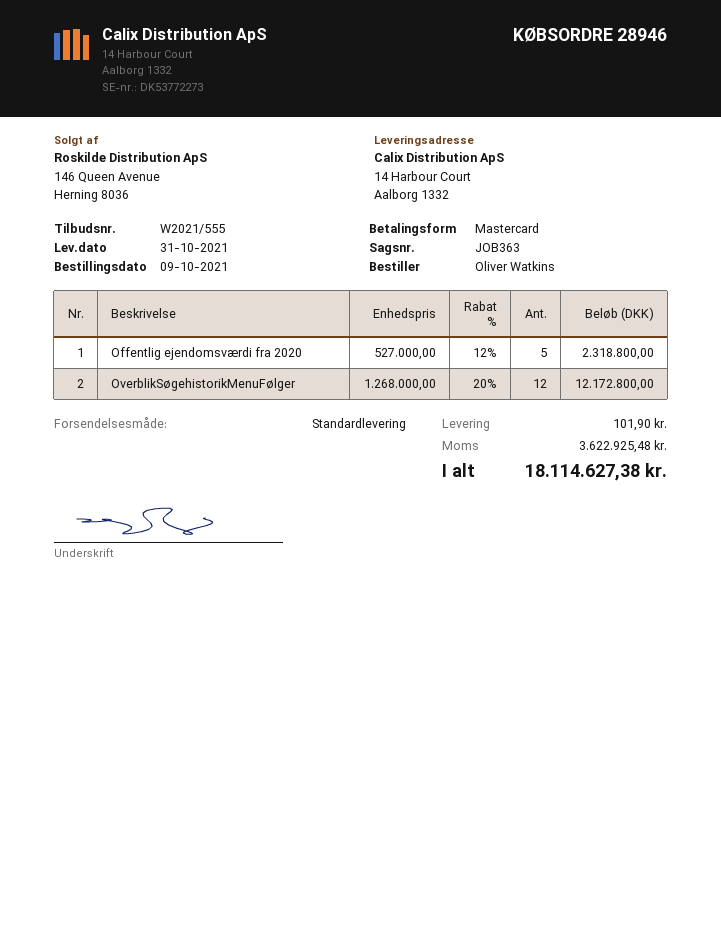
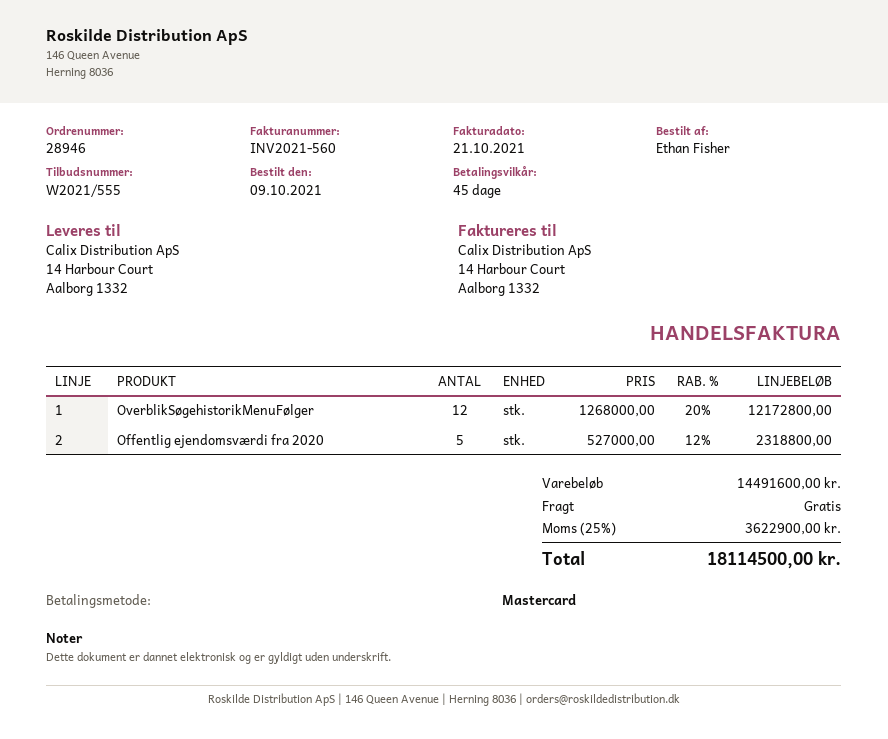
ordered by: Oliver Watkins -> Ethan Fisher
shipping: 101.90 -> 0.00
tax: 3622925.48 -> 3622900.00
total: 18114627.38 -> 18114500.00

